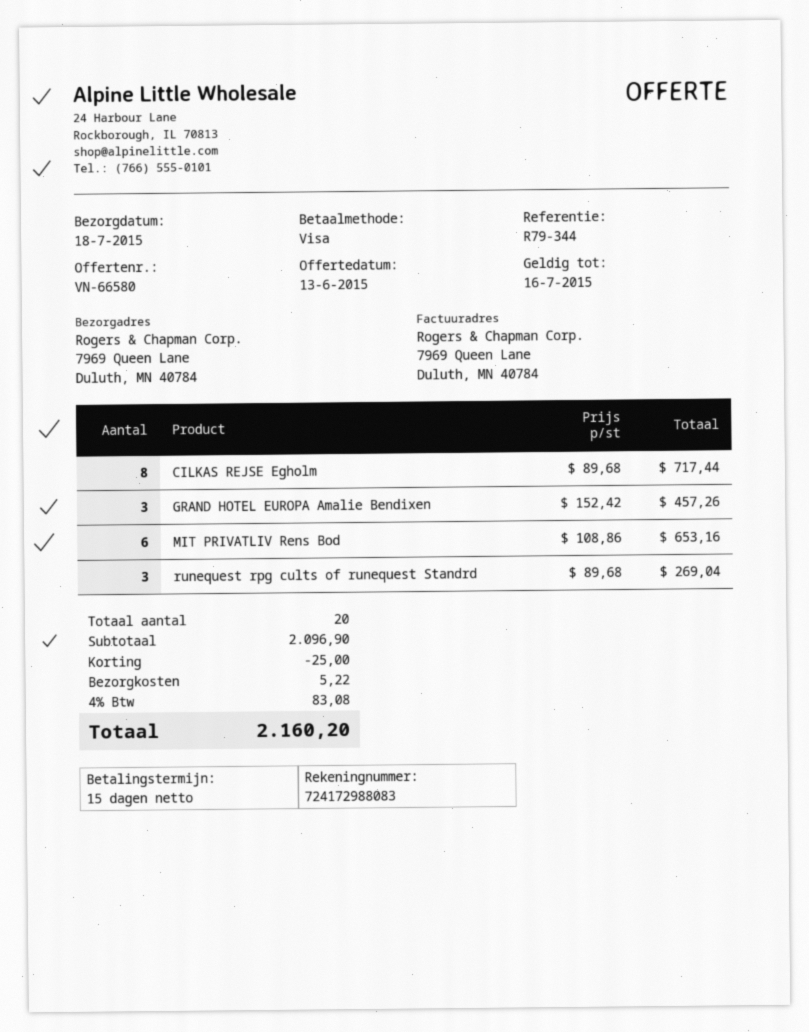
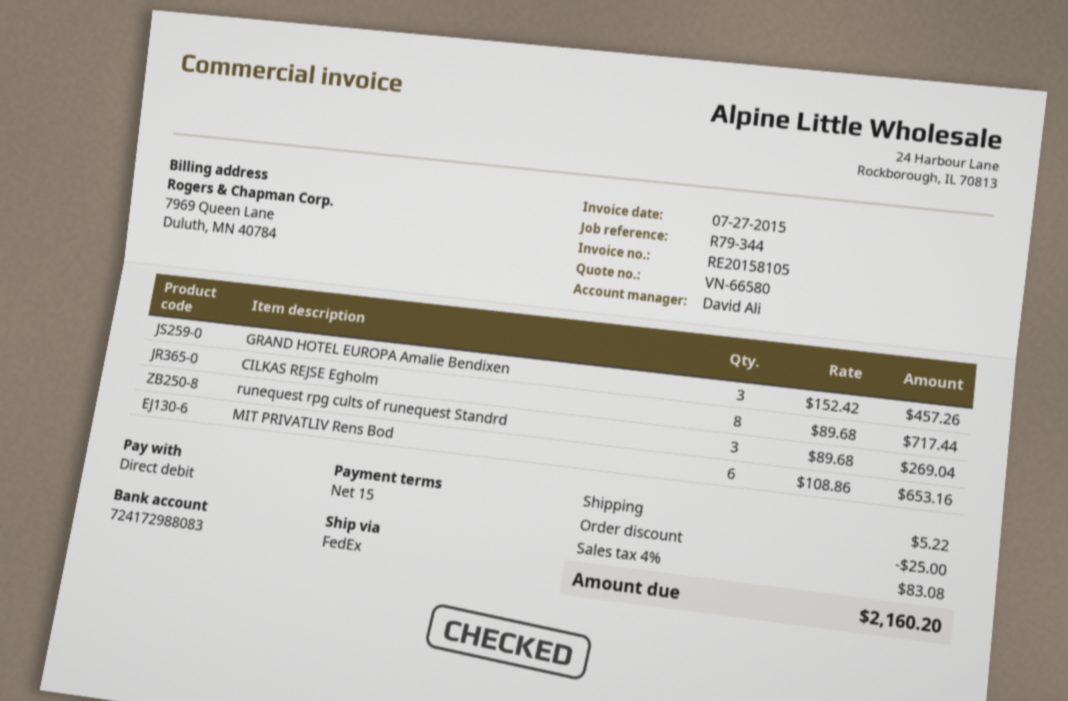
payment method: Visa -> direct debit

